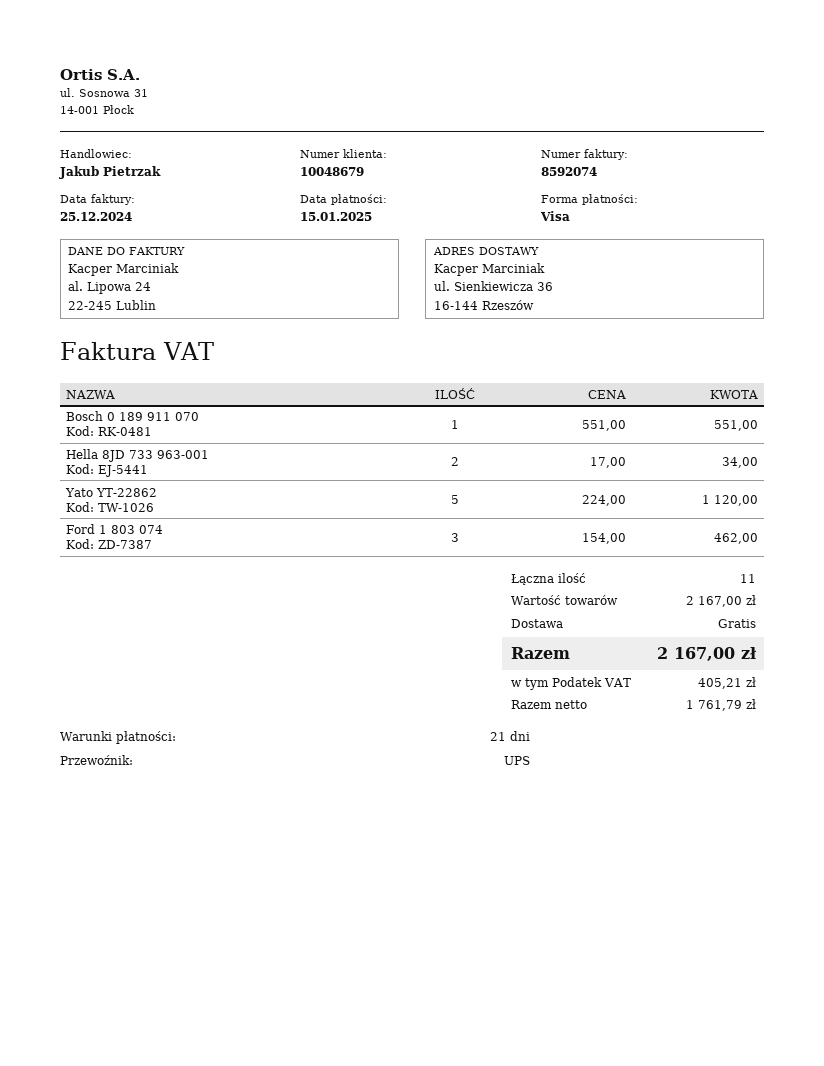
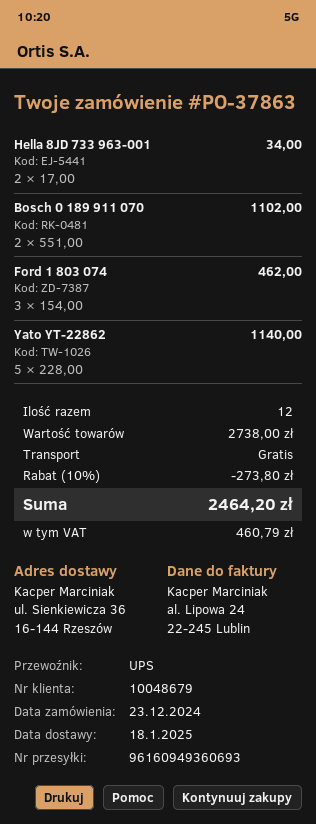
Bosch 0 189 911 070: 1 x 551.00 = 551.00 -> 2 x 551.00 = 1102.00
Yato YT-22862: 5 x 224.00 = 1120.00 -> 5 x 228.00 = 1140.00
total quantity: 11 -> 12
subtotal: 2167.00 -> 2738.00
discount: none -> 10% = 273.80
tax: 405.21 -> 460.79
total: 2167.00 -> 2464.20

